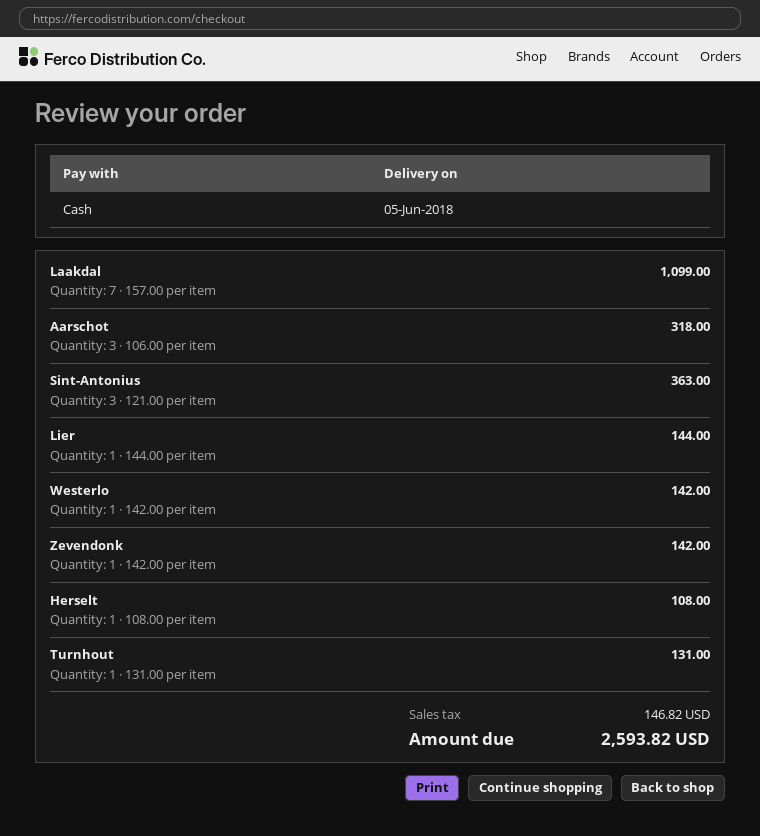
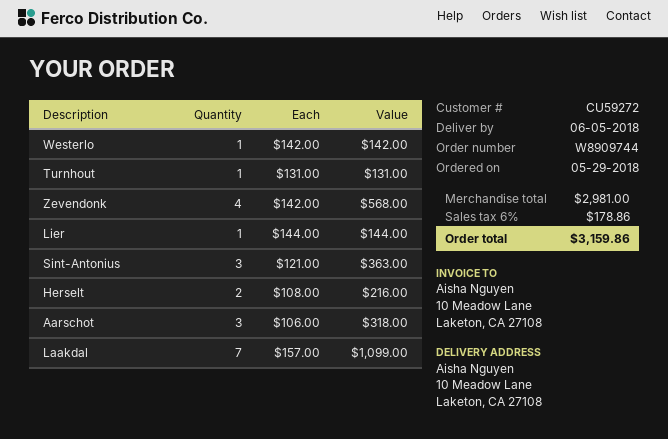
Zevendonk: 1 x 142.00 = 142.00 -> 4 x 142.00 = 568.00
Herselt: 1 x 108.00 = 108.00 -> 2 x 108.00 = 216.00
tax: 146.82 -> 178.86
total: 2593.82 -> 3159.86

